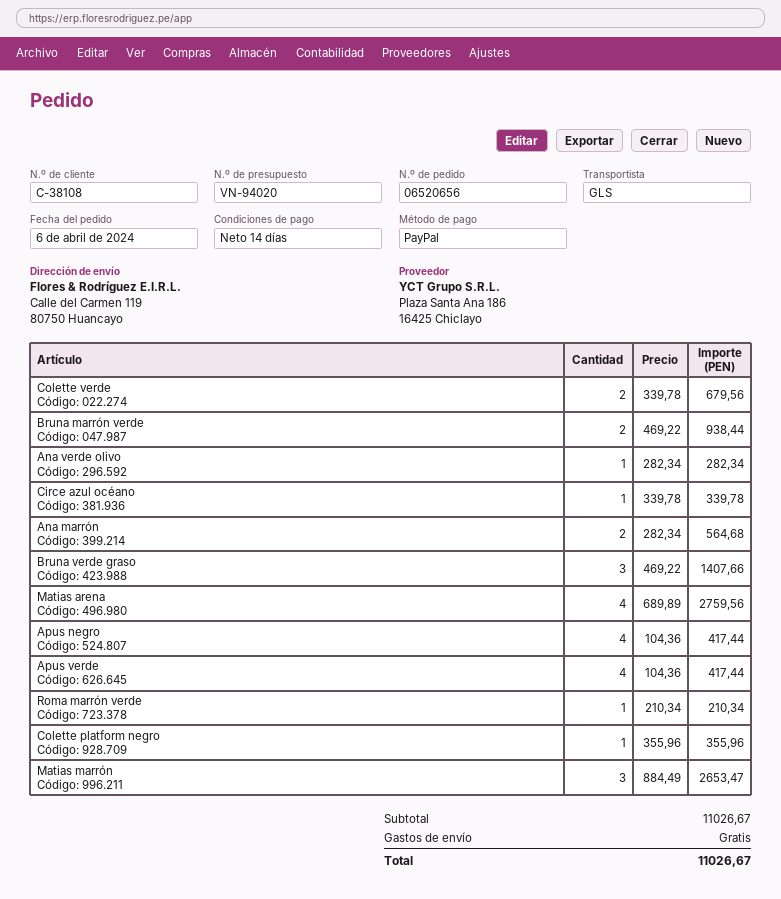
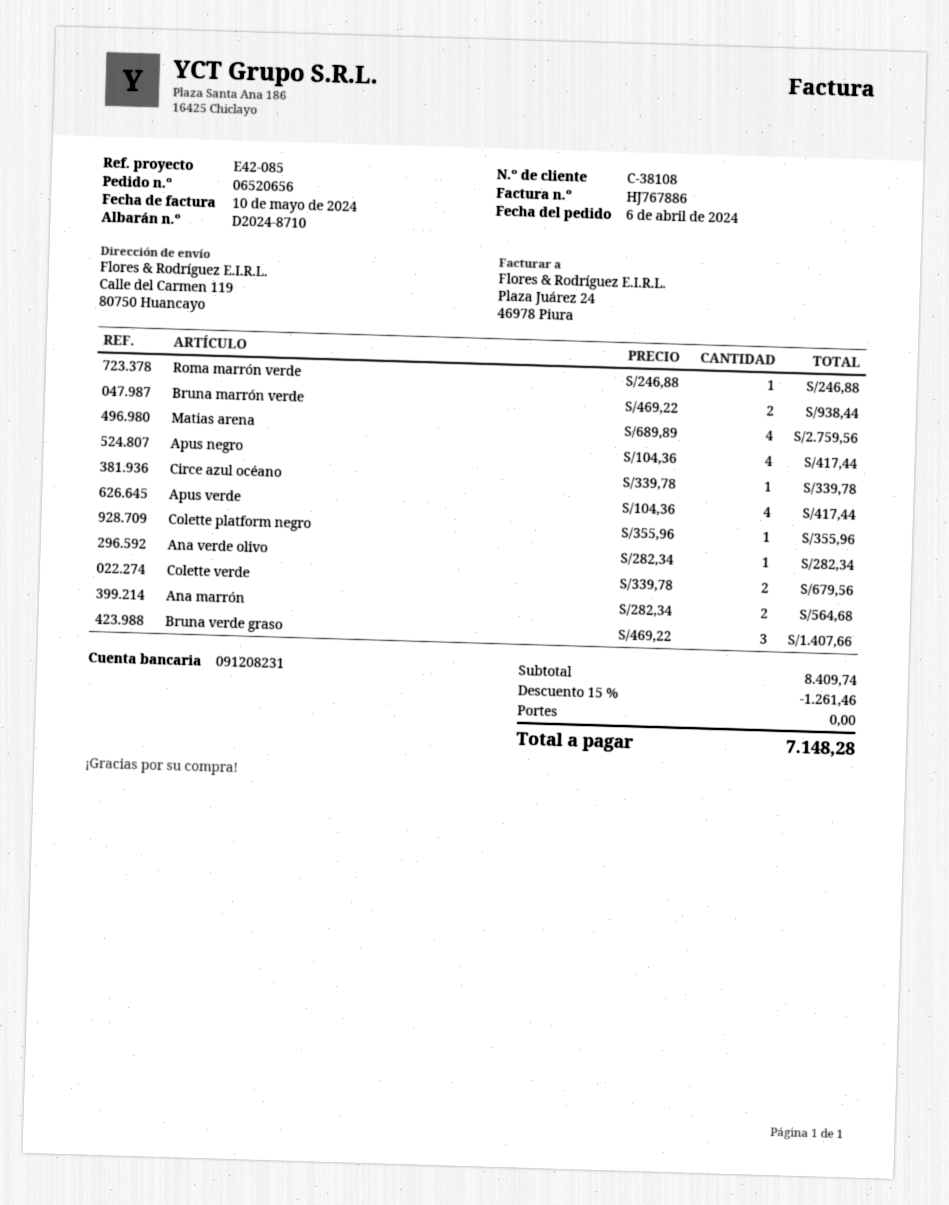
Roma marrón verde: 1 x 210.34 = 210.34 -> 1 x 246.88 = 246.88
Matias marrón: 3 x 884.49 = 2653.47 -> none
subtotal: 11026.67 -> 8409.74
discount: none -> 15% = 1261.46
total: 11026.67 -> 7148.28

